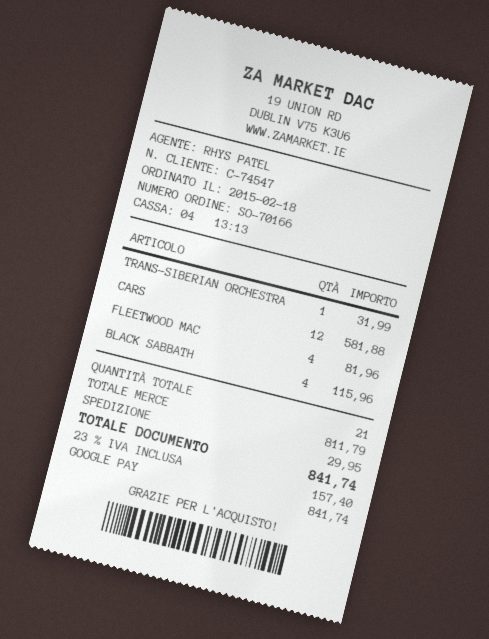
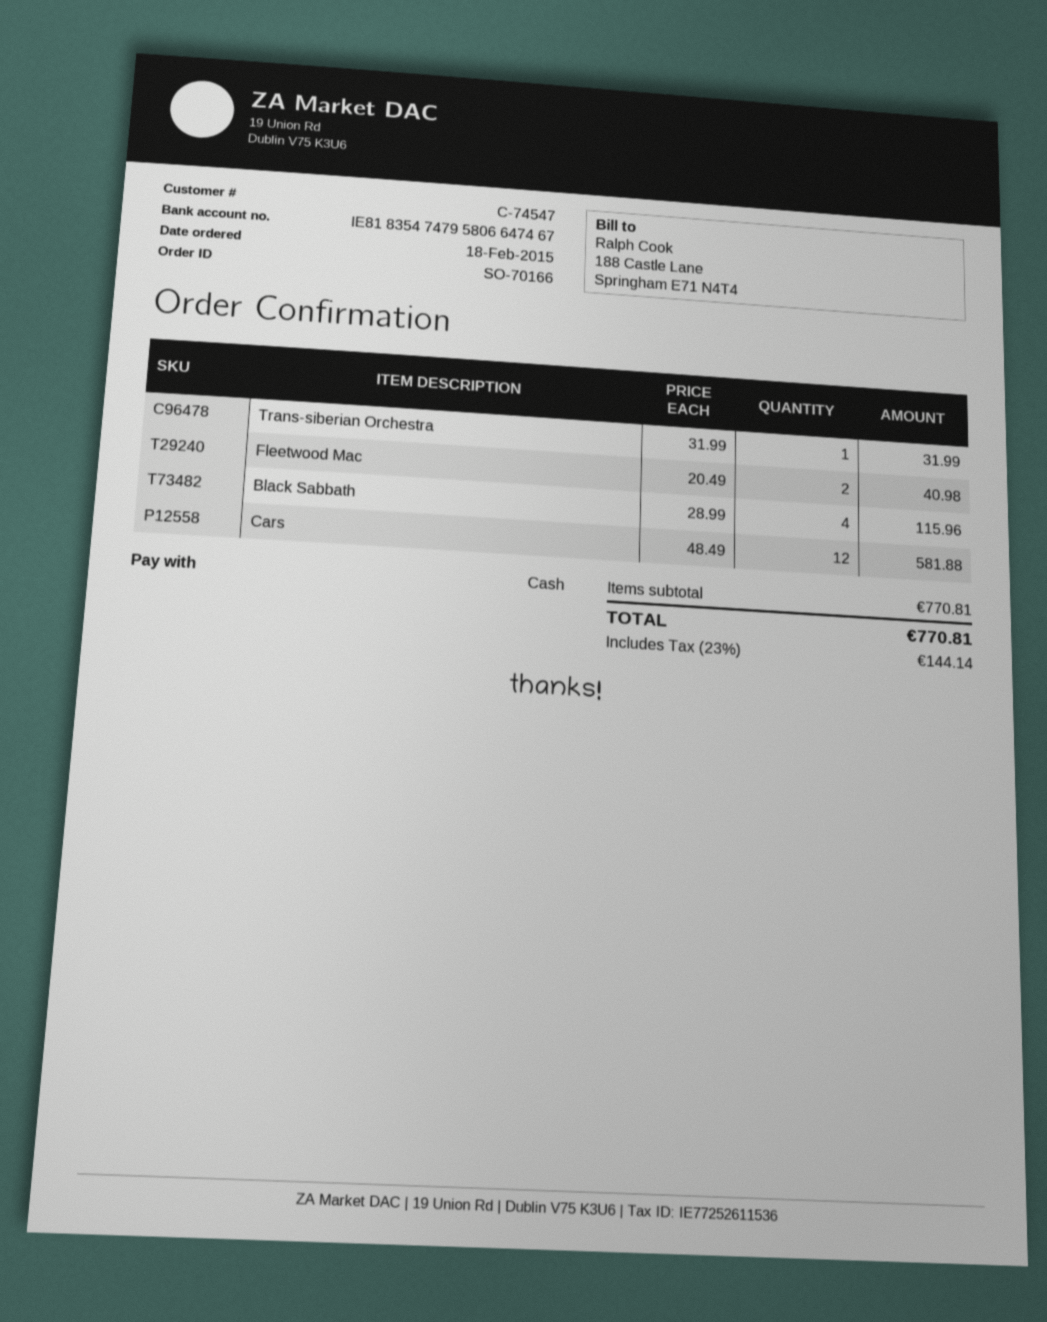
payment method: Google Pay -> cash
FLEETWOOD MAC: 4 for 81.96 -> 2 for 40.98
subtotal: 811.79 -> 770.81
shipping: 29.95 -> none
tax: 23% = 157.40 -> 23% = 144.14
total: 841.74 -> 770.81

